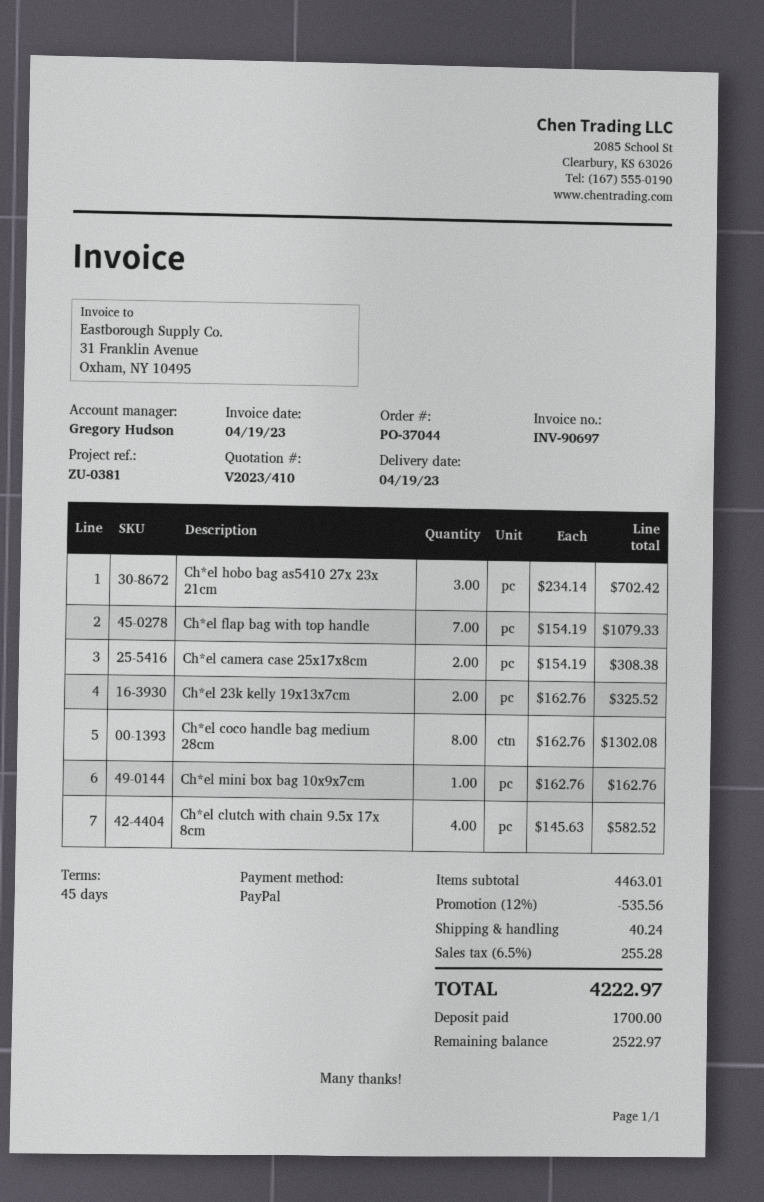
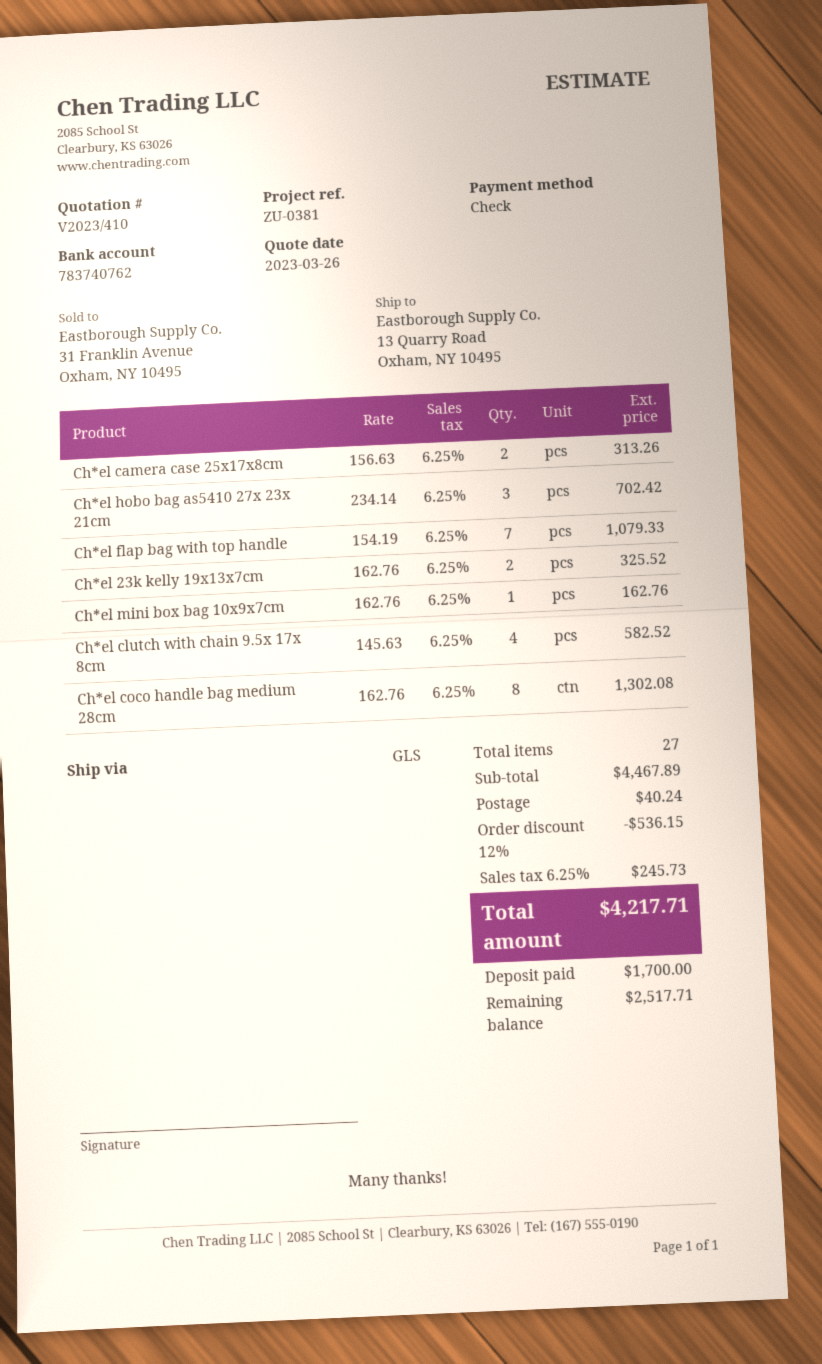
payment method: PayPal -> cheque
Ch*el camera case 25x17x8cm: 2 x 154.19 = 308.38 -> 2 x 156.63 = 313.26
subtotal: 4463.01 -> 4467.89
discount: 12% = 535.56 -> 12% = 536.15
tax: 6.5% = 255.28 -> 6.25% = 245.73
total: 4222.97 -> 4217.71
balance: 2522.97 -> 2517.71

